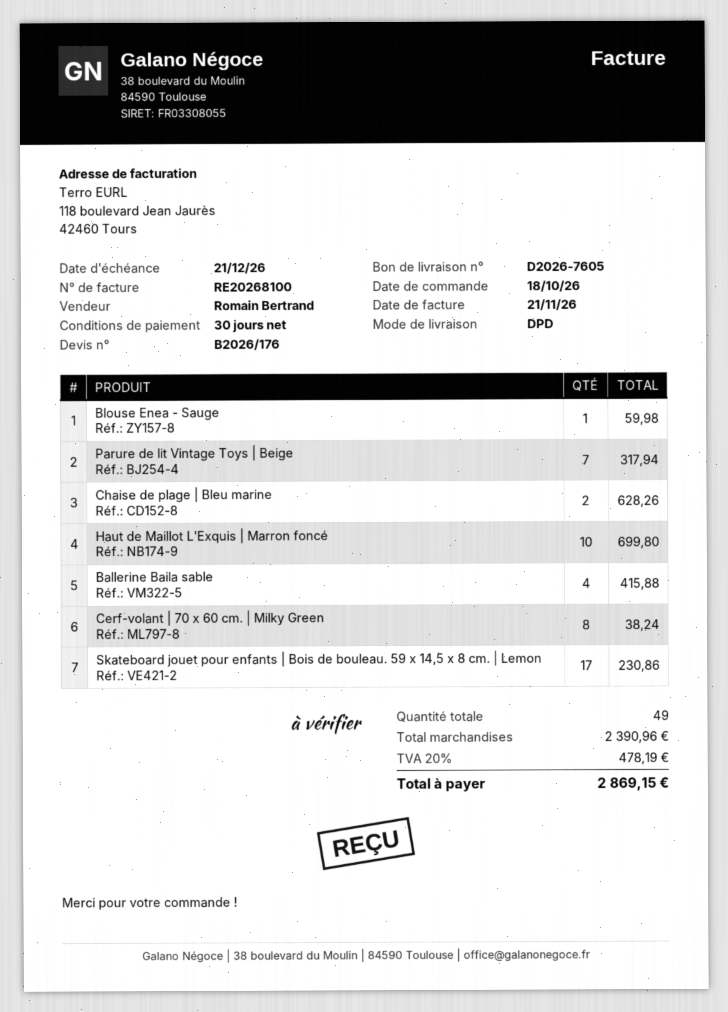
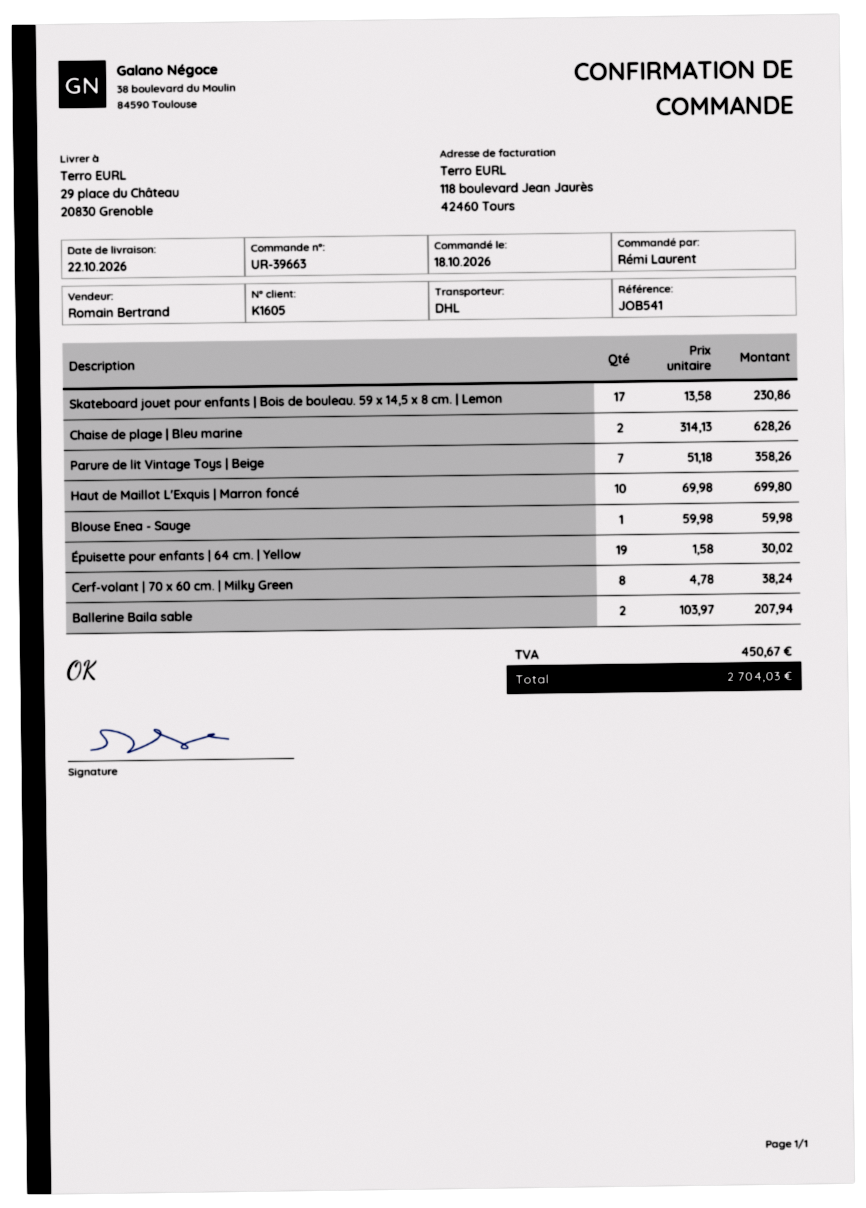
shipping method: DPD -> DHL
Parure de lit Vintage Toys | Beige: 7 for 317.94 -> 7 for 358.26
Ballerine Baila sable: 4 for 415.88 -> 2 for 207.94
Épuisette pour enfants | 64 cm. | Yellow: none -> 19 for 30.02
tax: 478.19 -> 450.67
total: 2869.15 -> 2704.03

